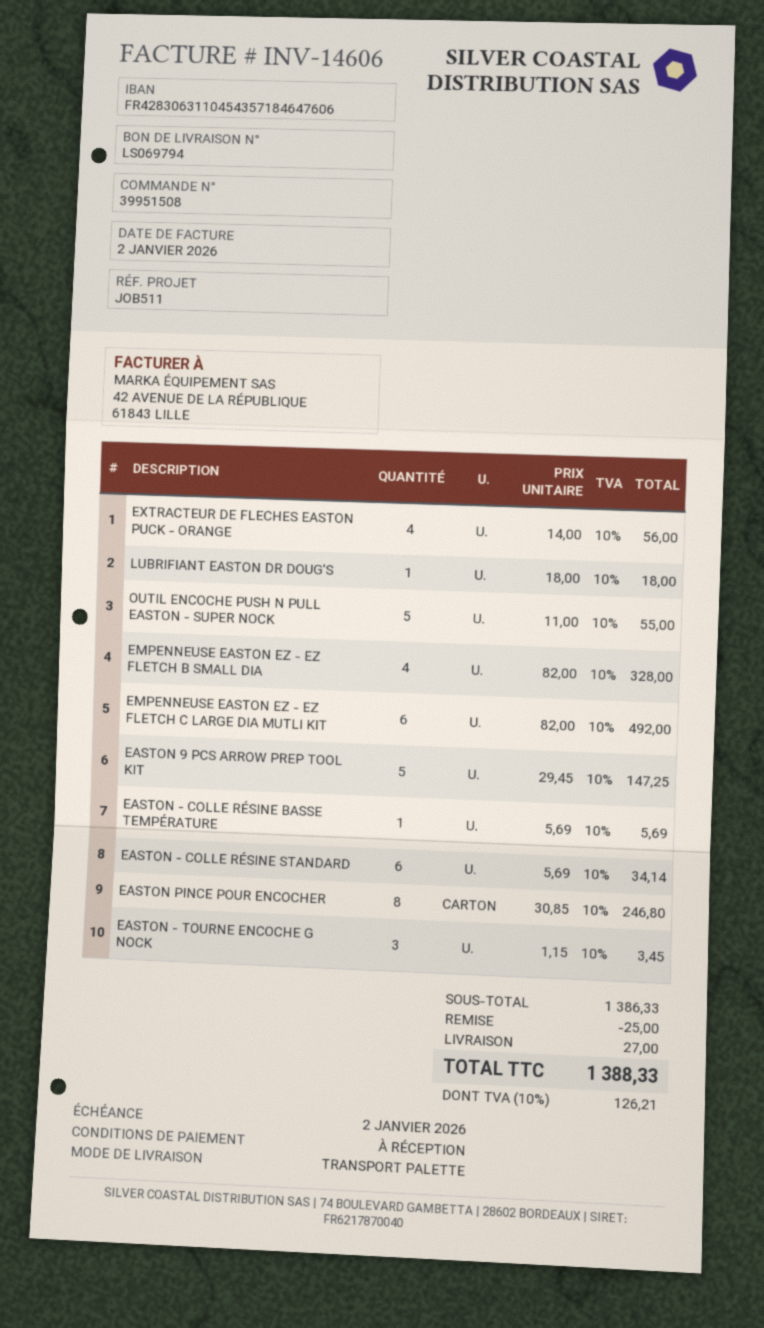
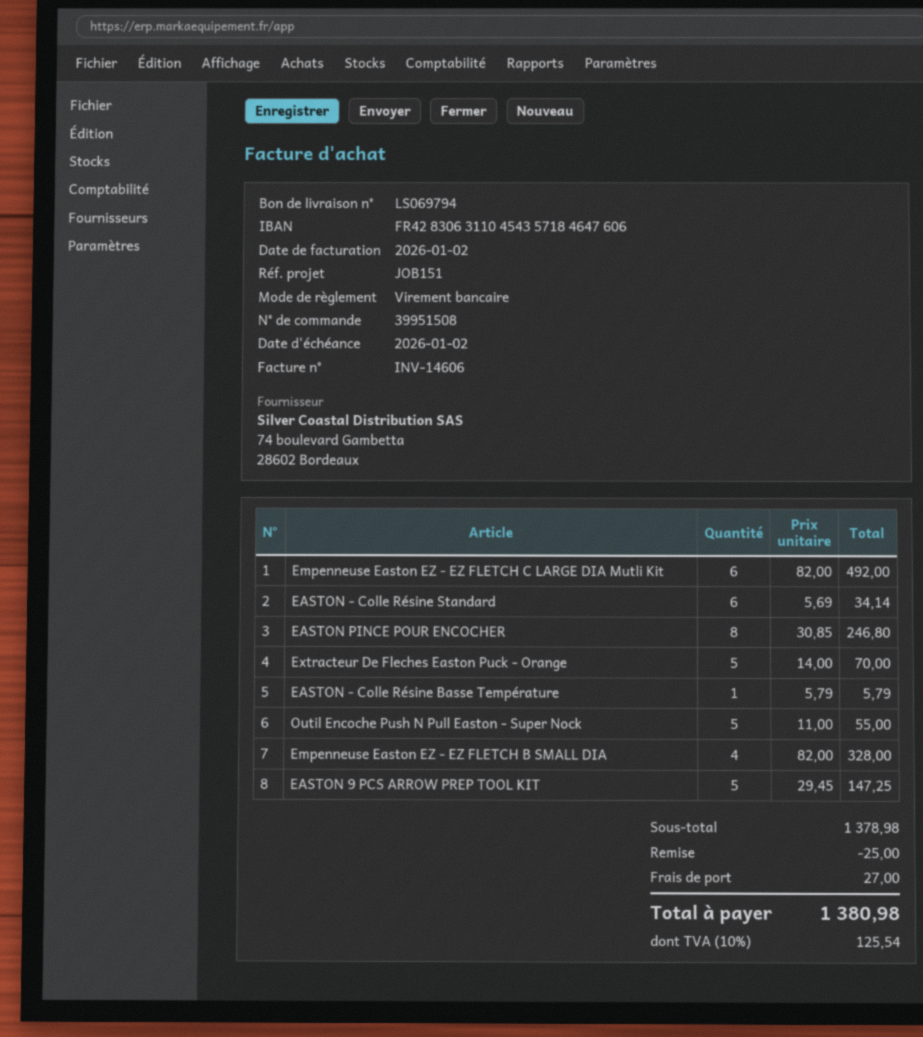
reference: JOB511 -> JOB151
EXTRACTEUR DE FLECHES EASTON PUCK - ORANGE: 4 x 14.00 = 56.00 -> 5 x 14.00 = 70.00
LUBRIFIANT EASTON DR DOUG'S: 1 x 18.00 = 18.00 -> none
EASTON - COLLE RÉSINE BASSE TEMPÉRATURE: 1 x 5.69 = 5.69 -> 1 x 5.79 = 5.79
EASTON - TOURNE ENCOCHE G NOCK: 3 x 1.15 = 3.45 -> none
subtotal: 1386.33 -> 1378.98
tax: 10% = 126.21 -> 10% = 125.54
total: 1388.33 -> 1380.98

